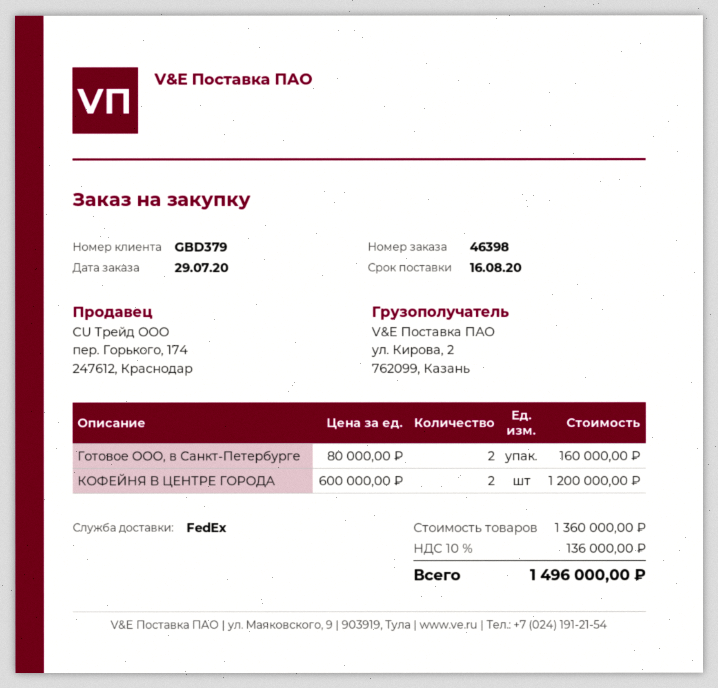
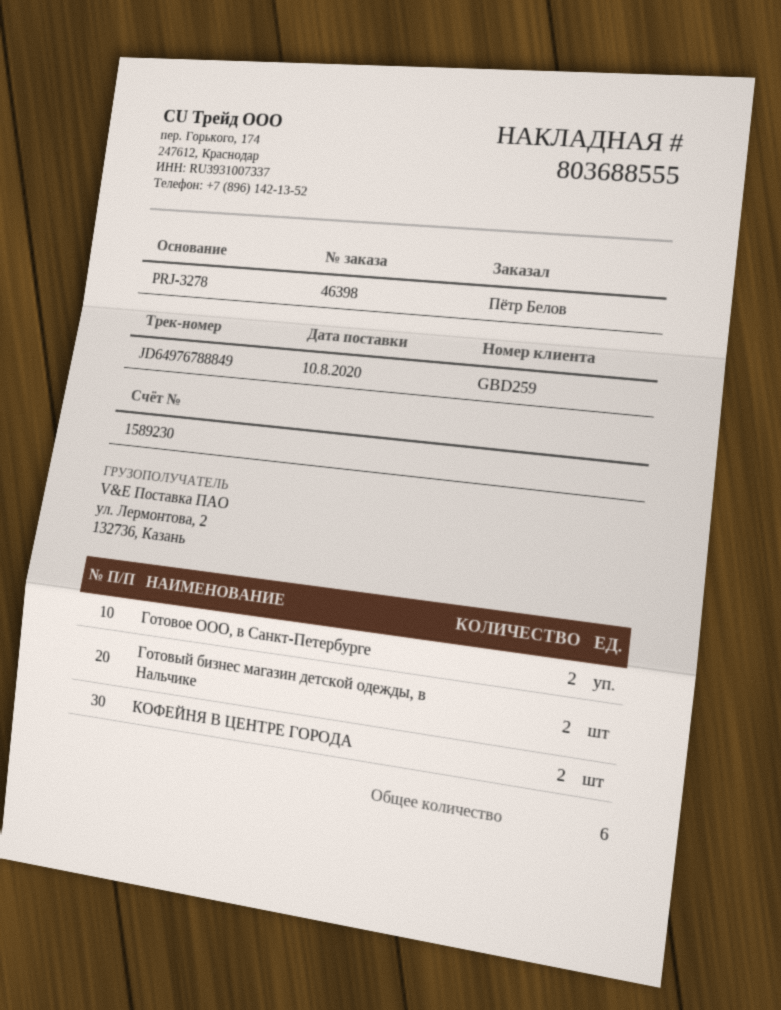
delivery date: 2020-08-16 -> 2020-08-10
customer number: GBD379 -> GBD259
ship to: ул. Кирова, 2, 762099, Казань -> ул. Лермонтова, 2, 132736, Казань
Готовый бизнес магазин детской одежды, в Нальчике: none -> 2

